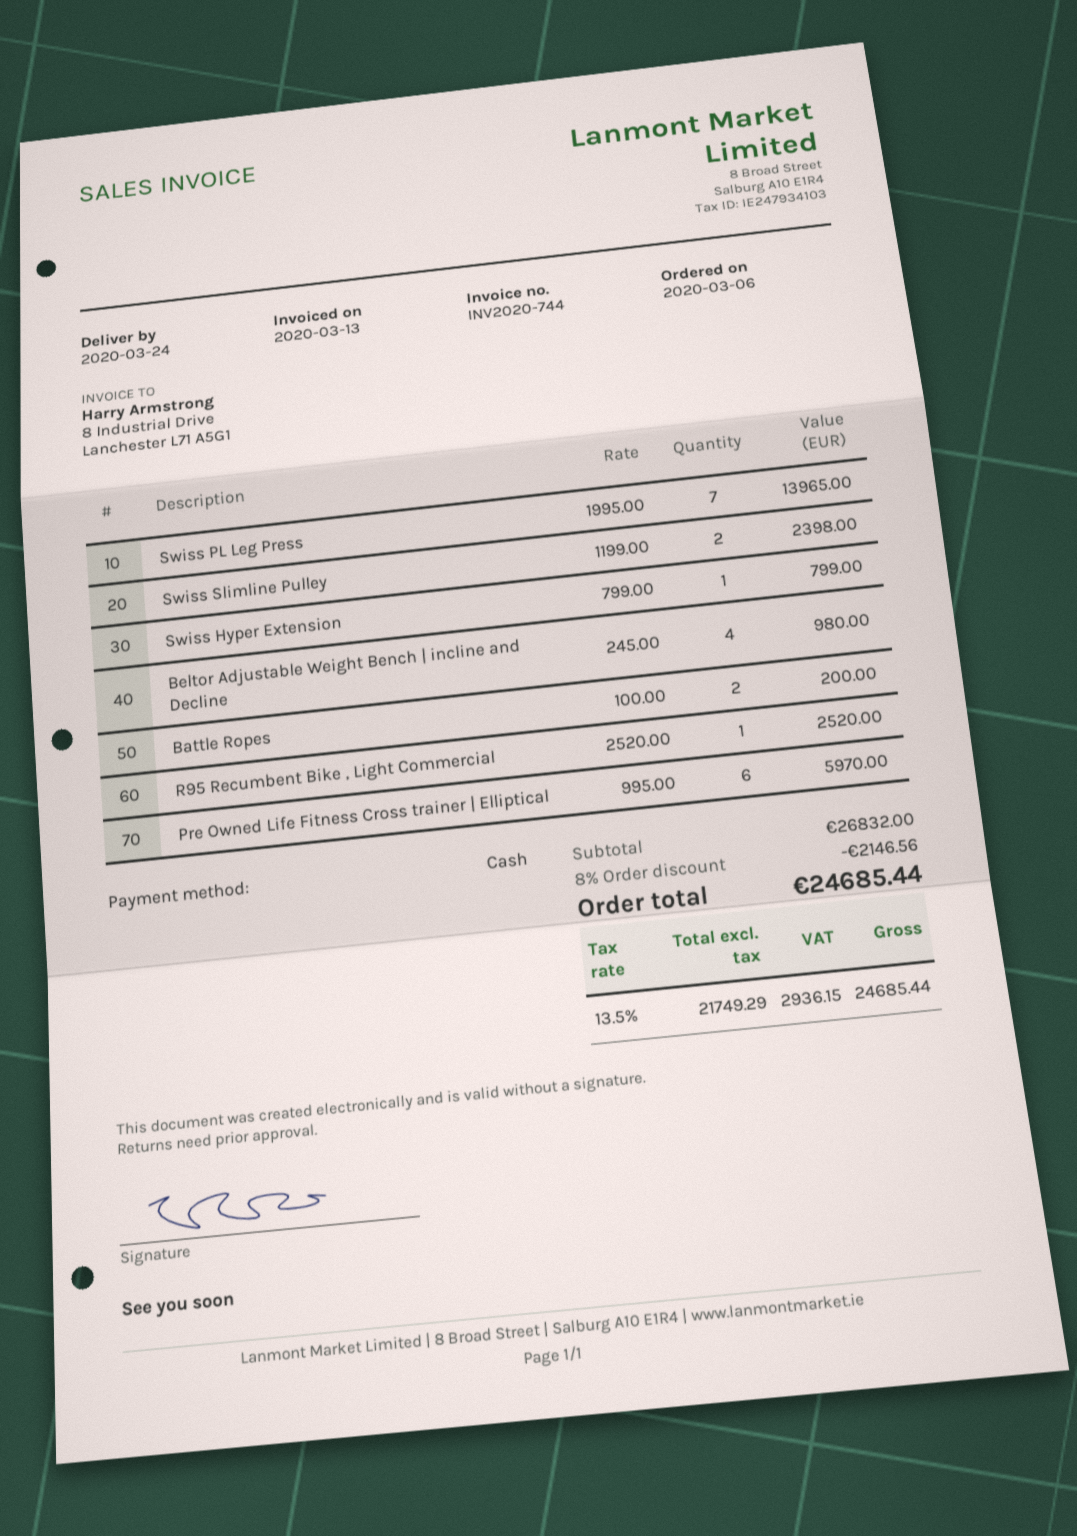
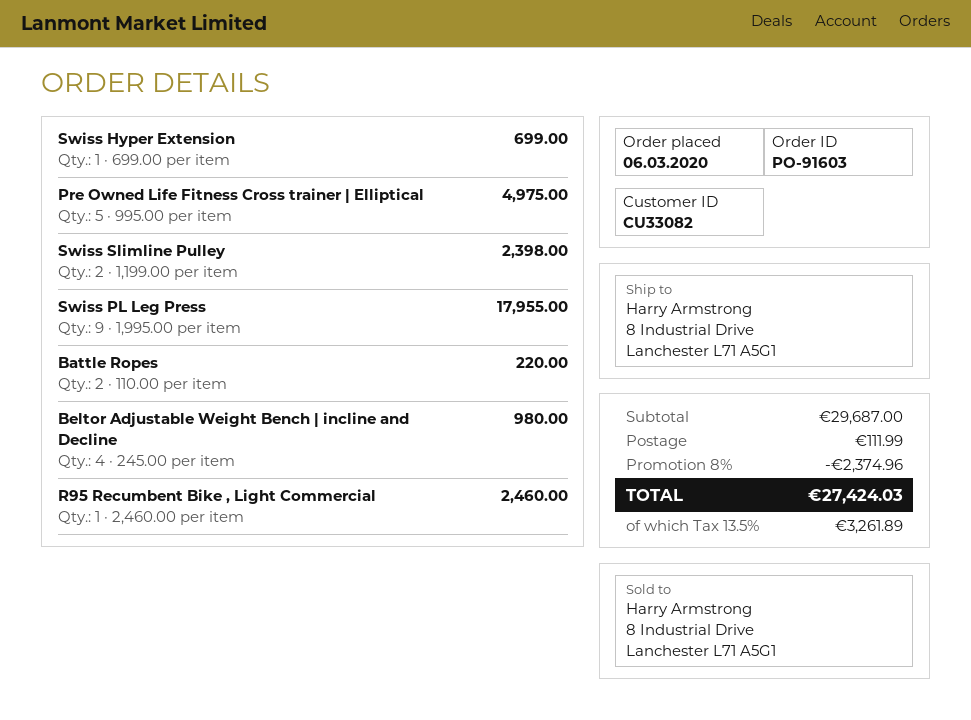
Swiss PL Leg Press: 7 x 1995.00 = 13965.00 -> 9 x 1995.00 = 17955.00
Swiss Hyper Extension: 1 x 799.00 = 799.00 -> 1 x 699.00 = 699.00
Battle Ropes: 2 x 100.00 = 200.00 -> 2 x 110.00 = 220.00
R95 Recumbent Bike , Light Commercial: 1 x 2520.00 = 2520.00 -> 1 x 2460.00 = 2460.00
Pre Owned Life Fitness Cross trainer | Elliptical: 6 x 995.00 = 5970.00 -> 5 x 995.00 = 4975.00
subtotal: 26832.00 -> 29687.00
discount: 8% = 2146.56 -> 8% = 2374.96
shipping: none -> 111.99
tax: 13.5% = 2936.15 -> 13.5% = 3261.89
total: 24685.44 -> 27424.03

